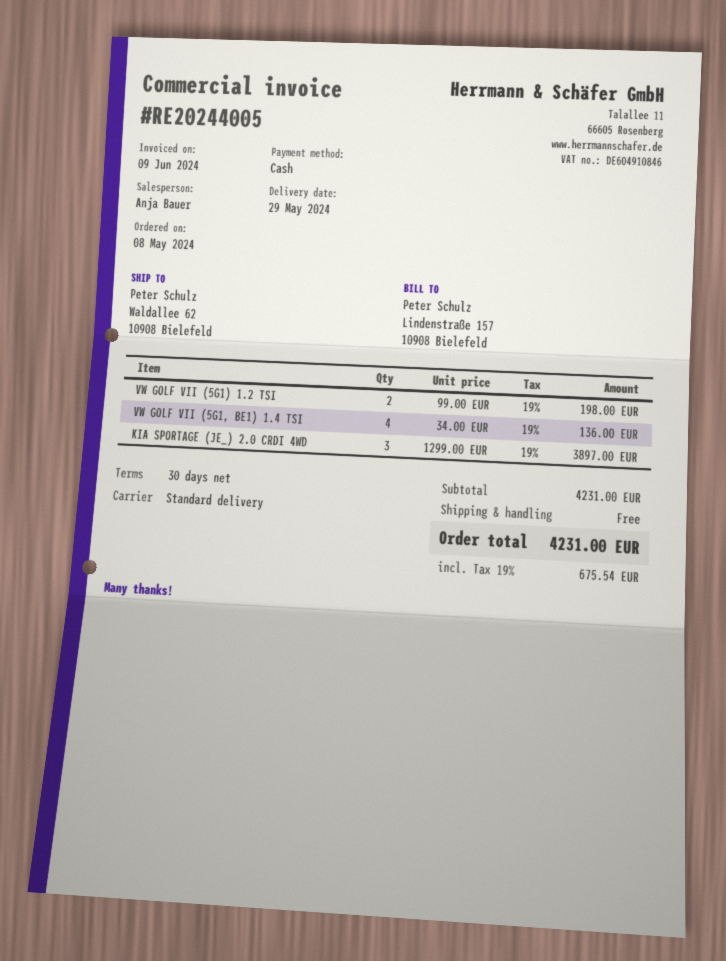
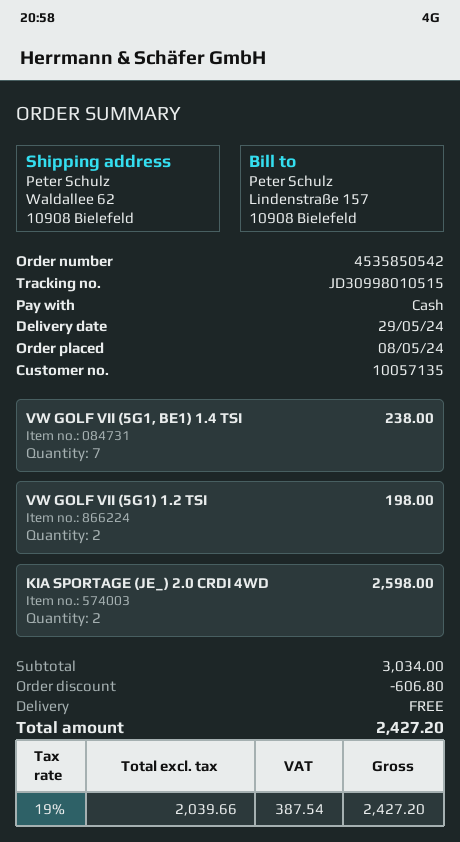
VW GOLF VII (5G1, BE1) 1.4 TSI: 4 for 136.00 -> 7 for 238.00
KIA SPORTAGE (JE_) 2.0 CRDI 4WD: 3 for 3897.00 -> 2 for 2598.00
subtotal: 4231.00 -> 3034.00
discount: none -> 606.80
tax: 19% = 675.54 -> 19% = 387.54
total: 4231.00 -> 2427.20

